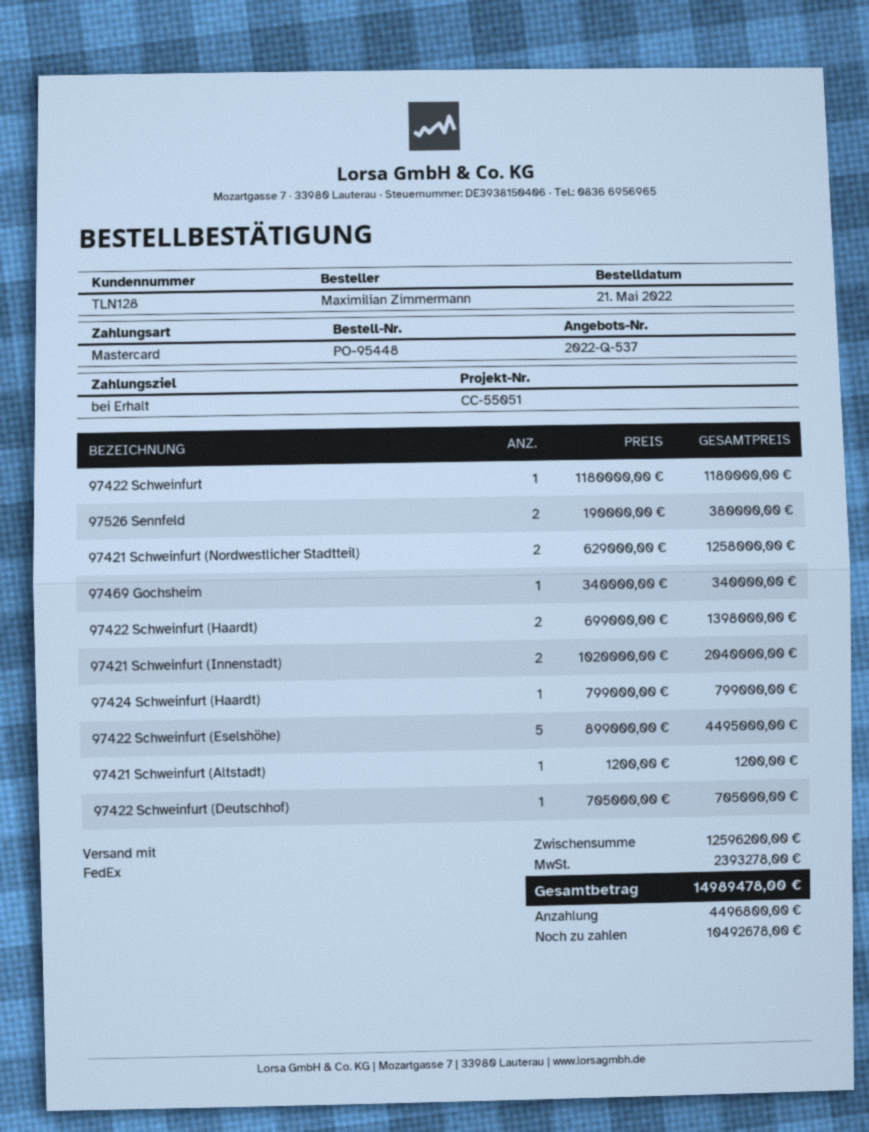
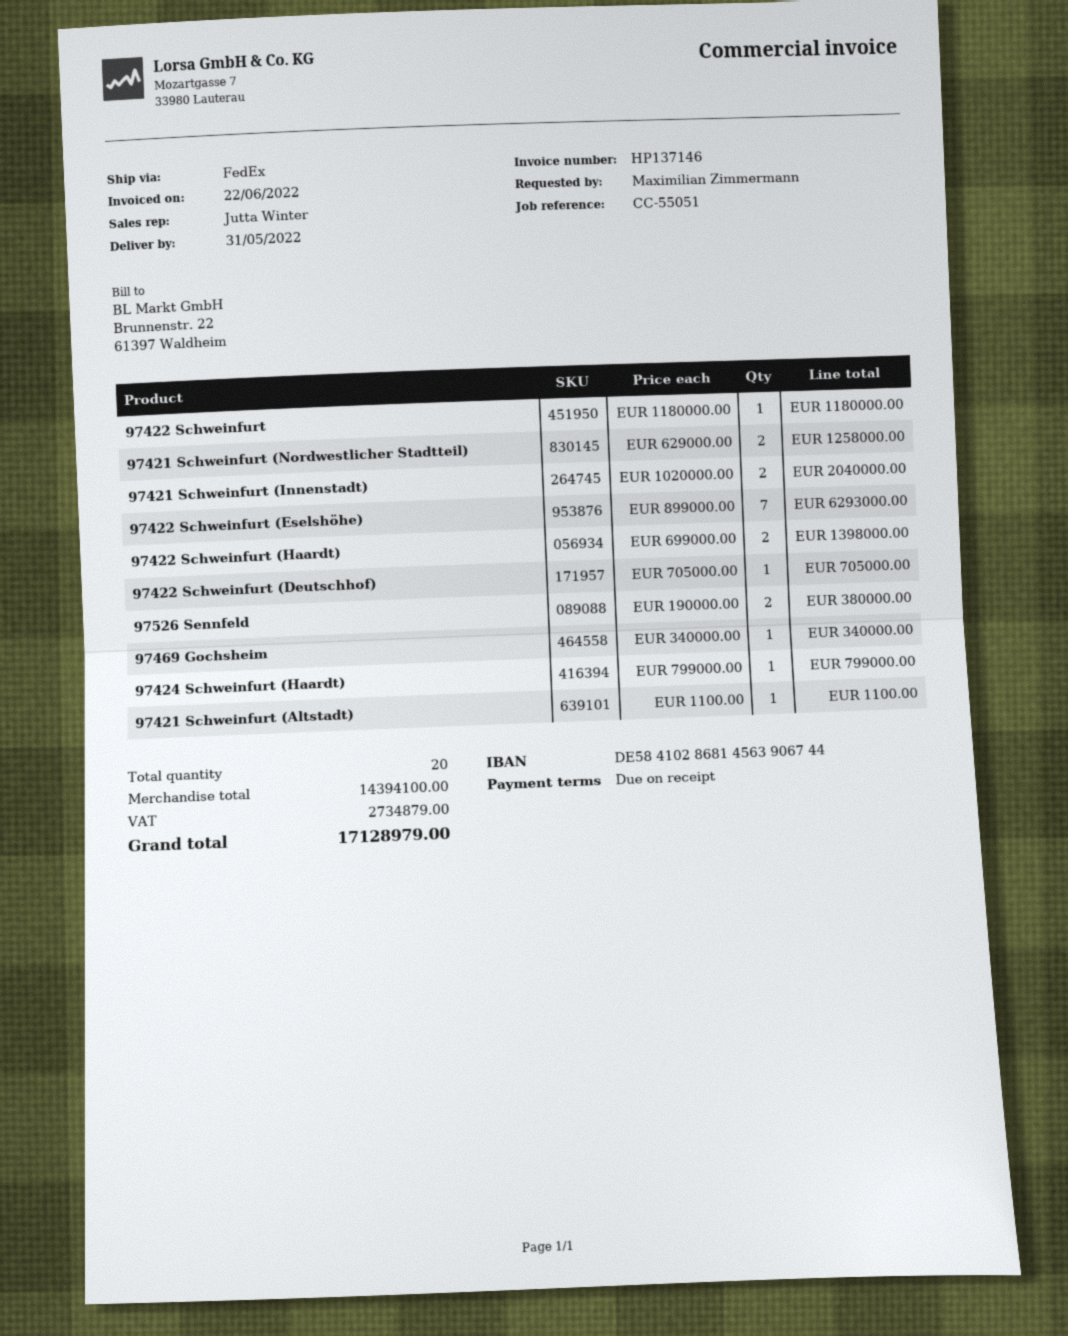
97422 Schweinfurt (Eselshöhe): 5 x 899000.00 = 4495000.00 -> 7 x 899000.00 = 6293000.00
97421 Schweinfurt (Altstadt): 1 x 1200.00 = 1200.00 -> 1 x 1100.00 = 1100.00
subtotal: 12596200.00 -> 14394100.00
tax: 2393278.00 -> 2734879.00
total: 14989478.00 -> 17128979.00

